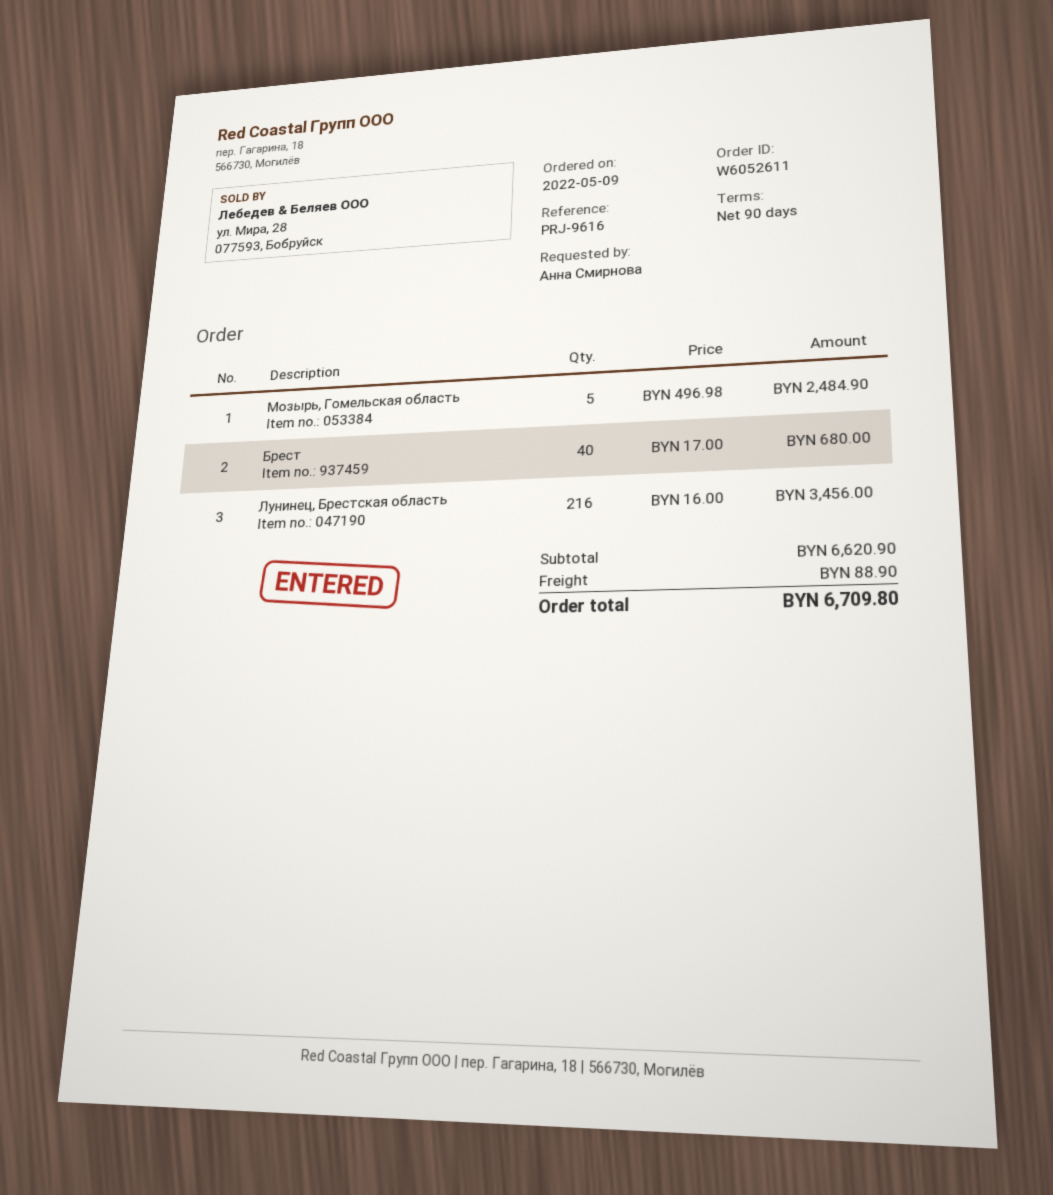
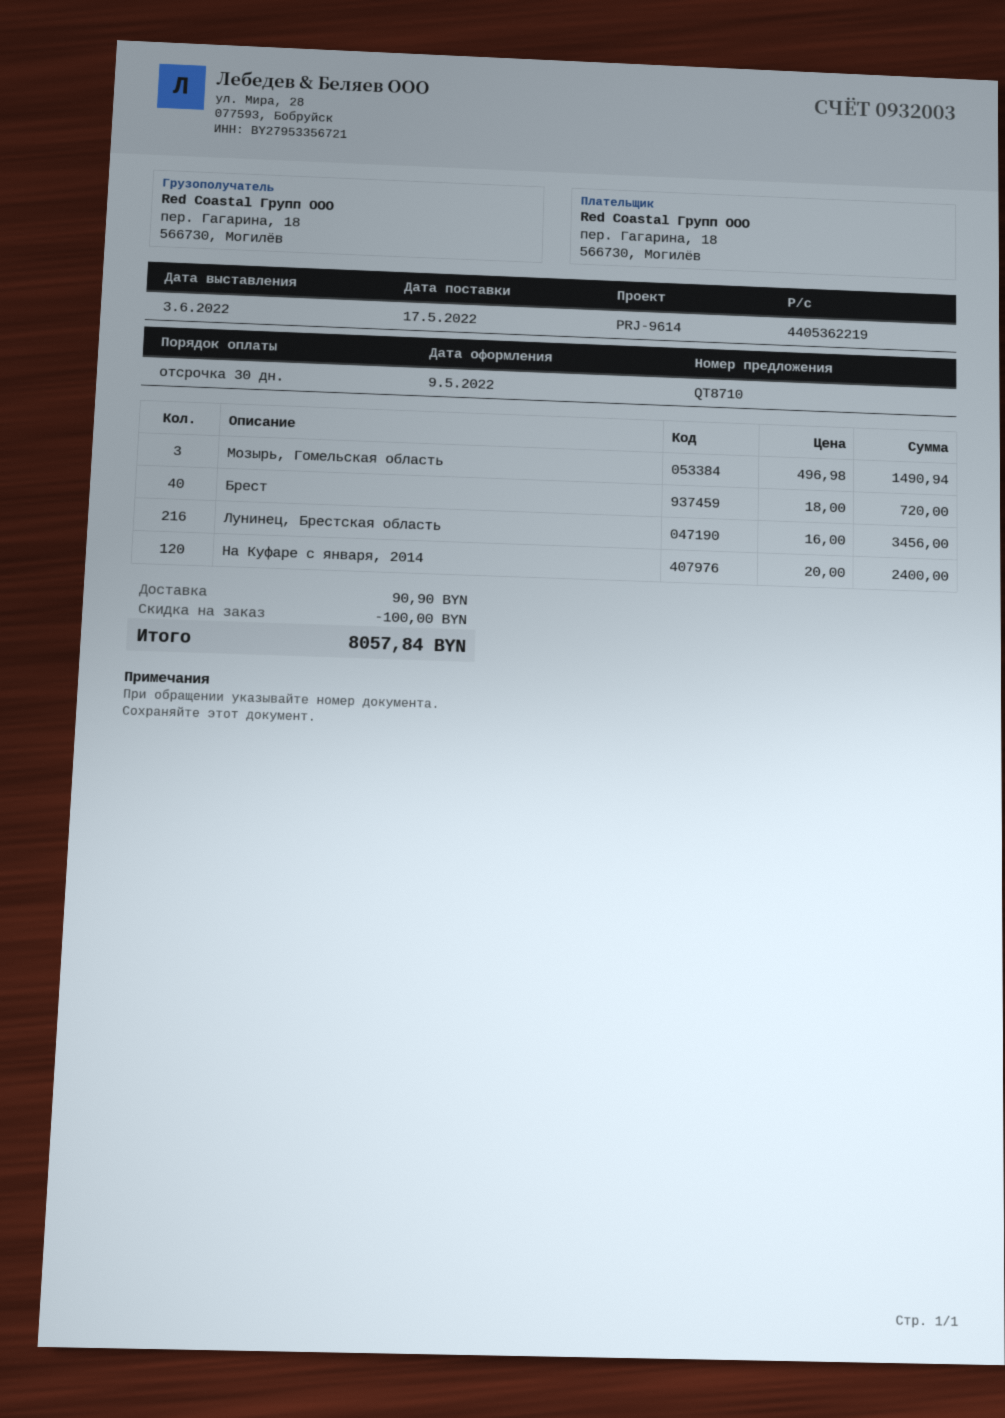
payment terms: 90 days -> 30 days
reference: PRJ-9616 -> PRJ-9614
Мозырь, Гомельская область: 5 x 496.98 = 2484.90 -> 3 x 496.98 = 1490.94
Брест: 40 x 17.00 = 680.00 -> 40 x 18.00 = 720.00
На Куфаре с января, 2014: none -> 120 x 20.00 = 2400.00
discount: none -> 100.00
shipping: 88.90 -> 90.90
total: 6709.80 -> 8057.84

